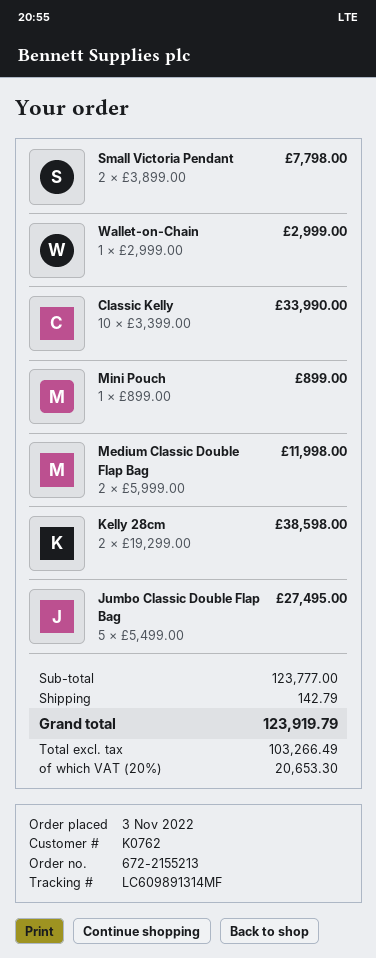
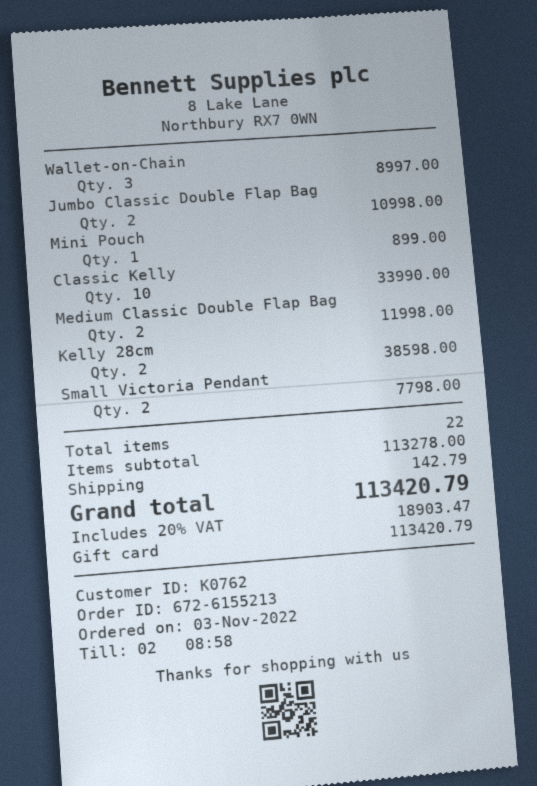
order number: 672-2155213 -> 672-6155213
Wallet-on-Chain: 1 for 2999.00 -> 3 for 8997.00
Jumbo Classic Double Flap Bag: 5 for 27495.00 -> 2 for 10998.00
subtotal: 123777.00 -> 113278.00
tax: 20% = 20653.30 -> 20% = 18903.47
total: 123919.79 -> 113420.79

